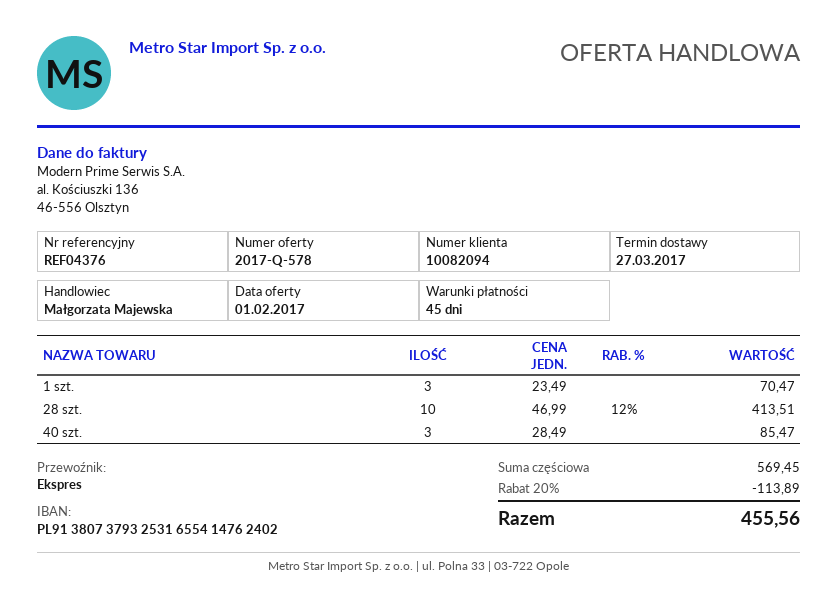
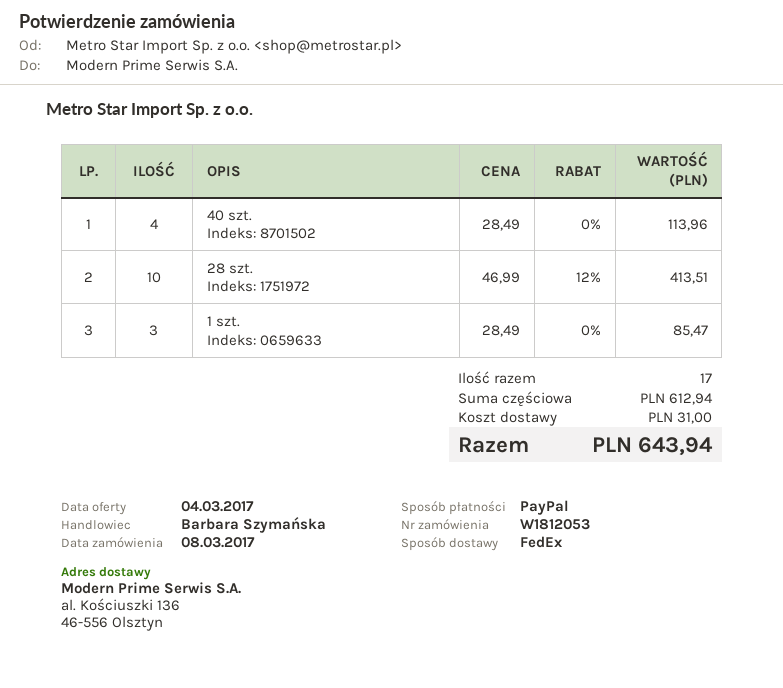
quote date: 2017-02-01 -> 2017-03-04
sales rep: Małgorzata Majewska -> Barbara Szymańska
shipping method: express -> FedEx
1 szt.: 3 x 23.49 = 70.47 -> 3 x 28.49 = 85.47
40 szt.: 3 x 28.49 = 85.47 -> 4 x 28.49 = 113.96
subtotal: 569.45 -> 612.94
discount: 20% = 113.89 -> none
shipping: none -> 31.00
total: 455.56 -> 643.94

